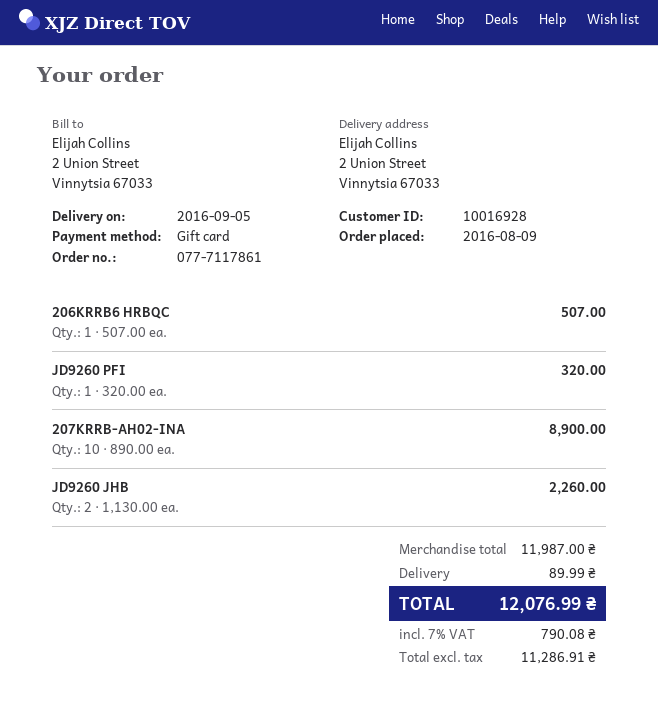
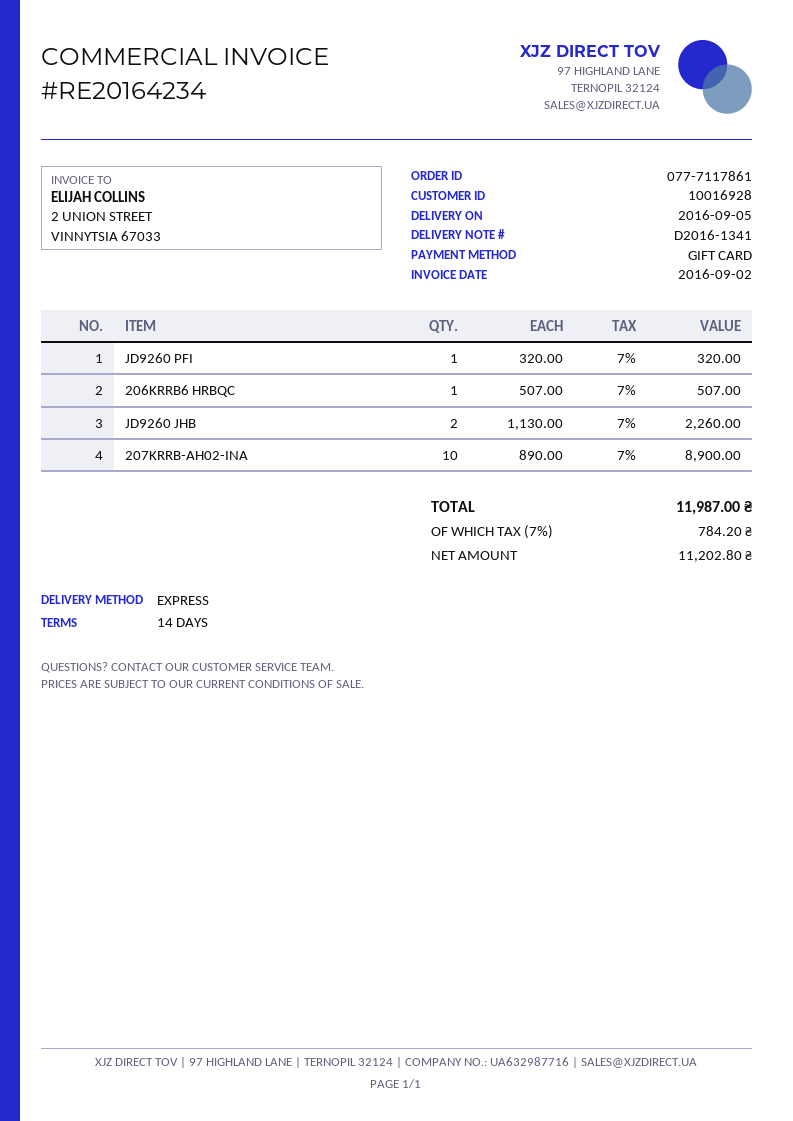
shipping: 89.99 -> none
net: 11286.91 -> 11202.80
tax: 7% = 790.08 -> 7% = 784.20
total: 12076.99 -> 11987.00

